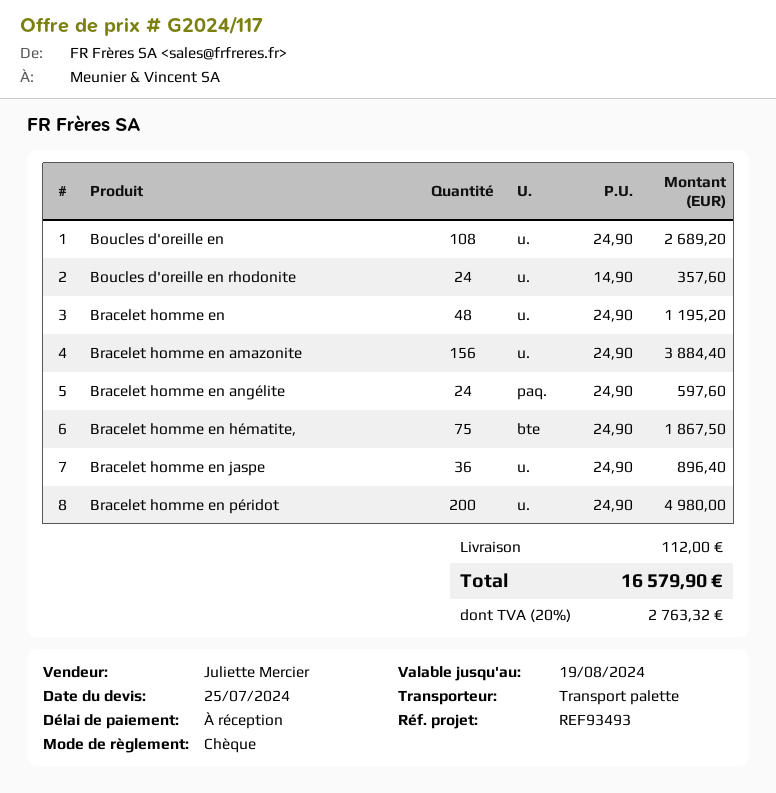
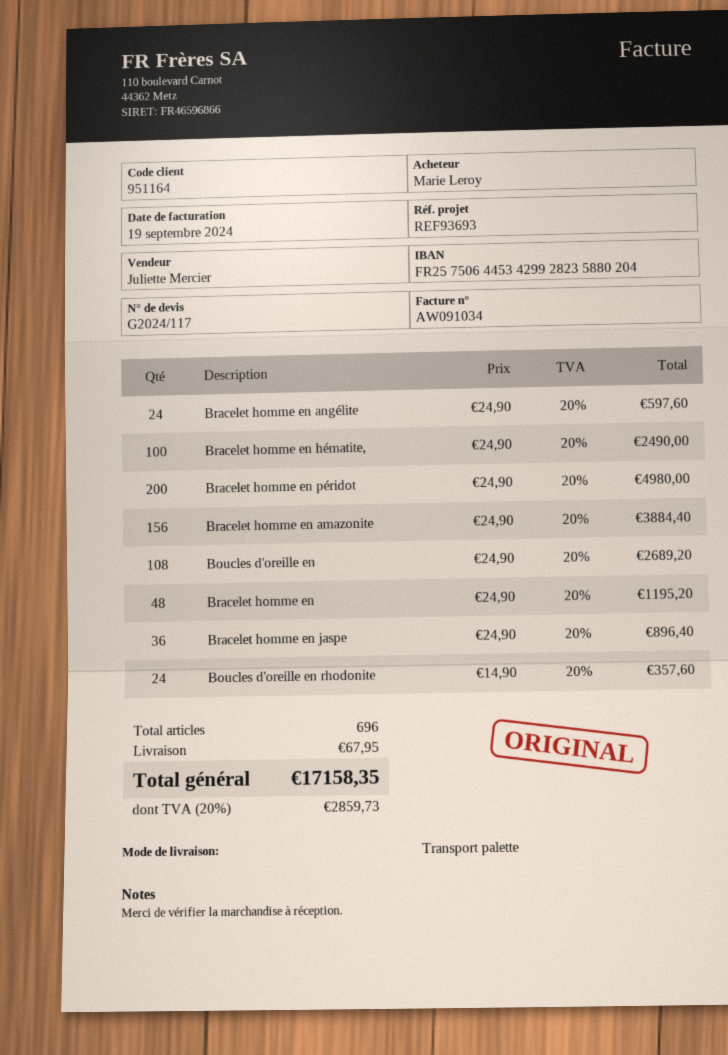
reference: REF93493 -> REF93693
Bracelet homme en hématite,: 75 x 24.90 = 1867.50 -> 100 x 24.90 = 2490.00
shipping: 112.00 -> 67.95
tax: 20% = 2763.32 -> 20% = 2859.73
total: 16579.90 -> 17158.35

